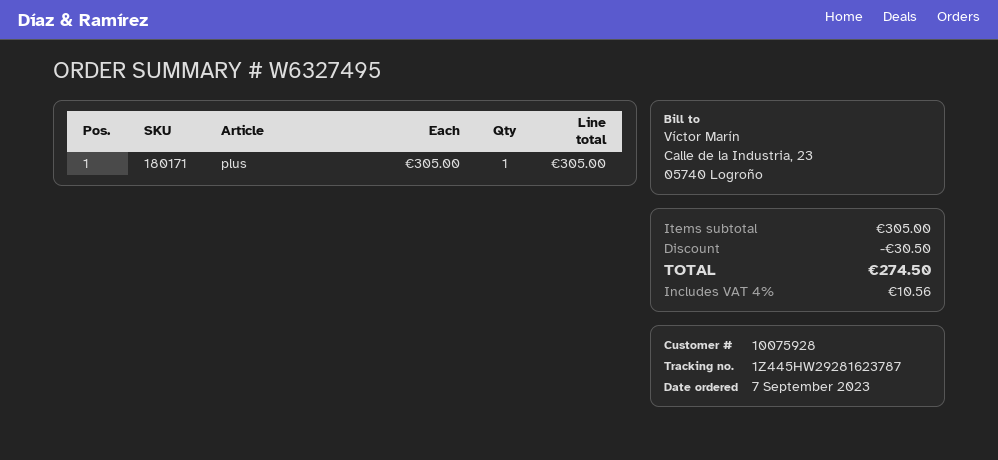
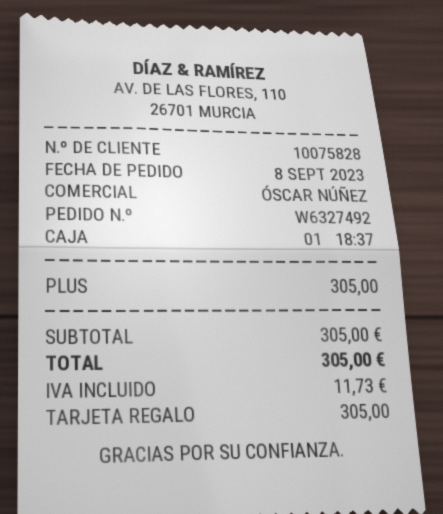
order number: W6327495 -> W6327492
order date: 2023-09-07 -> 2023-09-08
customer number: 10075928 -> 10075828
discount: 30.50 -> none
tax: 10.56 -> 11.73
total: 274.50 -> 305.00

